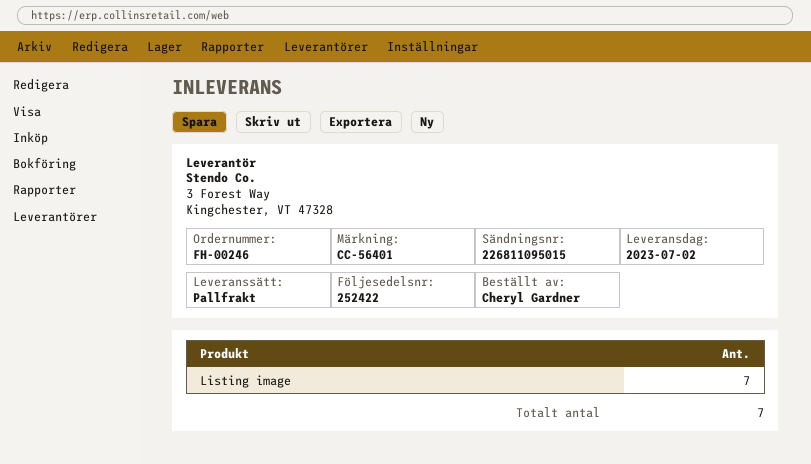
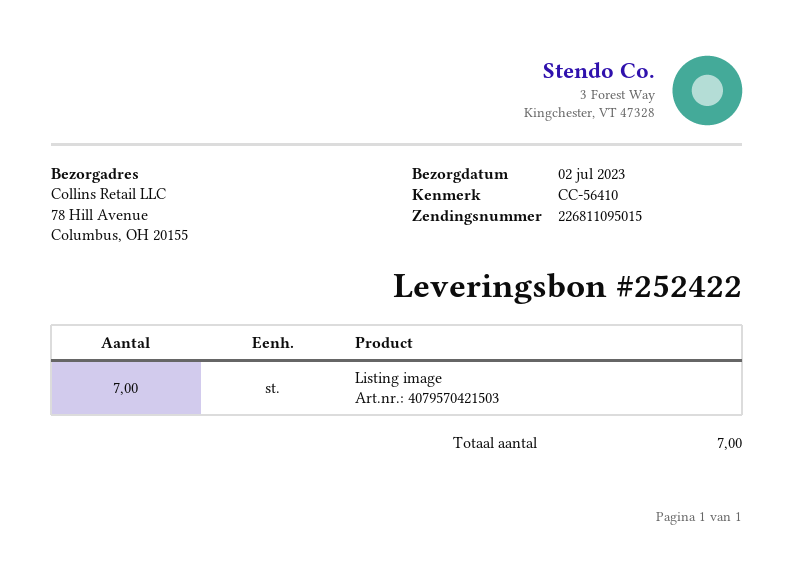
reference: CC-56401 -> CC-56410

